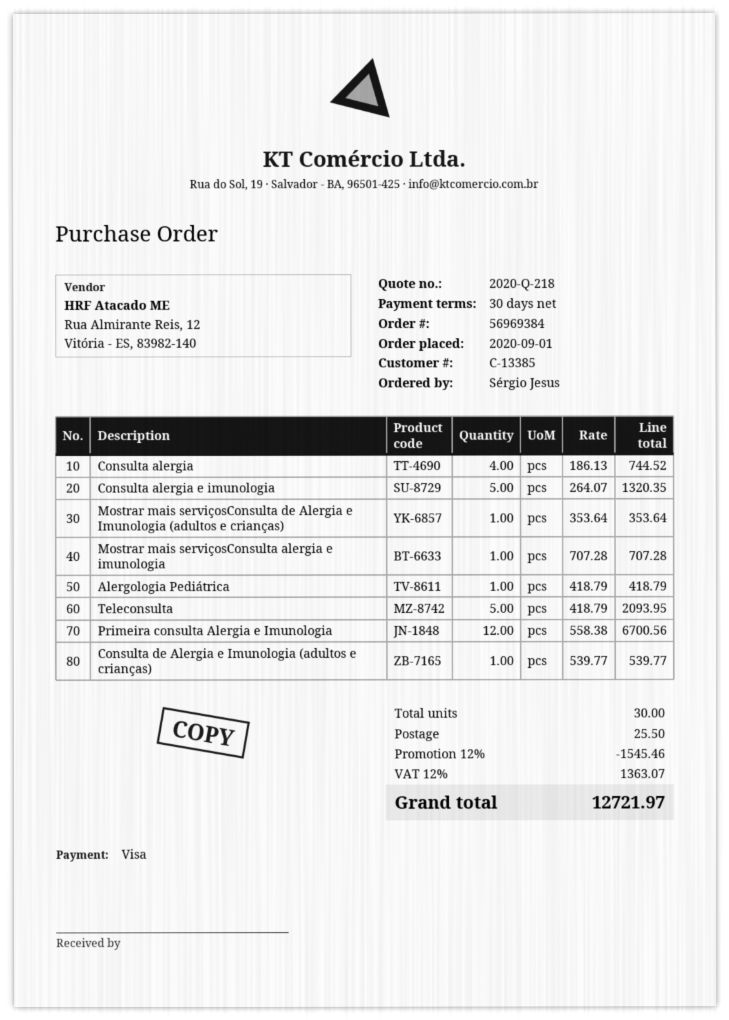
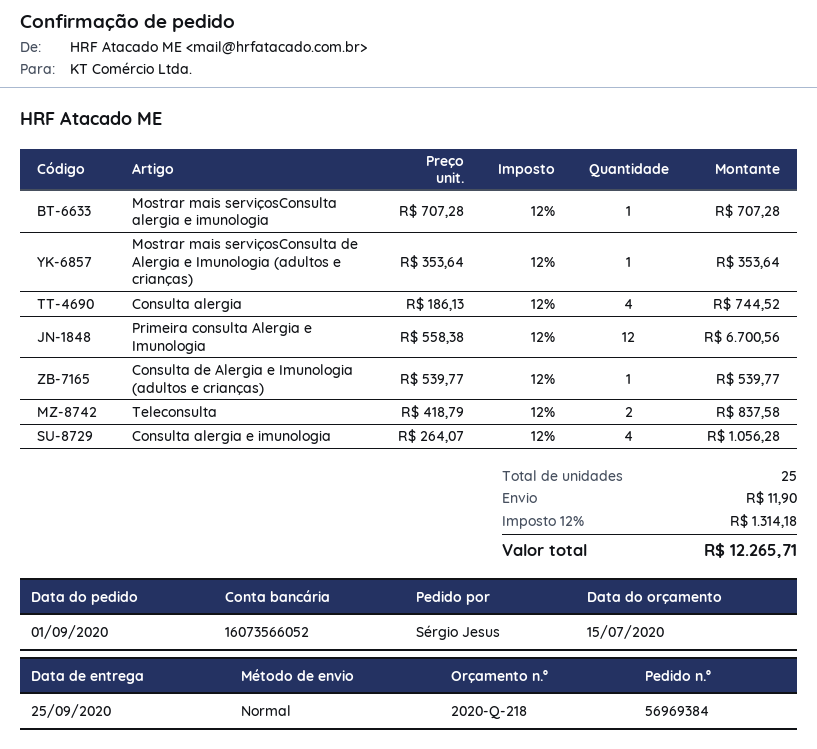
Consulta alergia e imunologia: 5 x 264.07 = 1320.35 -> 4 x 264.07 = 1056.28
Alergologia Pediátrica: 1 x 418.79 = 418.79 -> none
Teleconsulta: 5 x 418.79 = 2093.95 -> 2 x 418.79 = 837.58
total quantity: 30 -> 25
discount: 12% = 1545.46 -> none
shipping: 25.50 -> 11.90
tax: 12% = 1363.07 -> 12% = 1314.18
total: 12721.97 -> 12265.71

